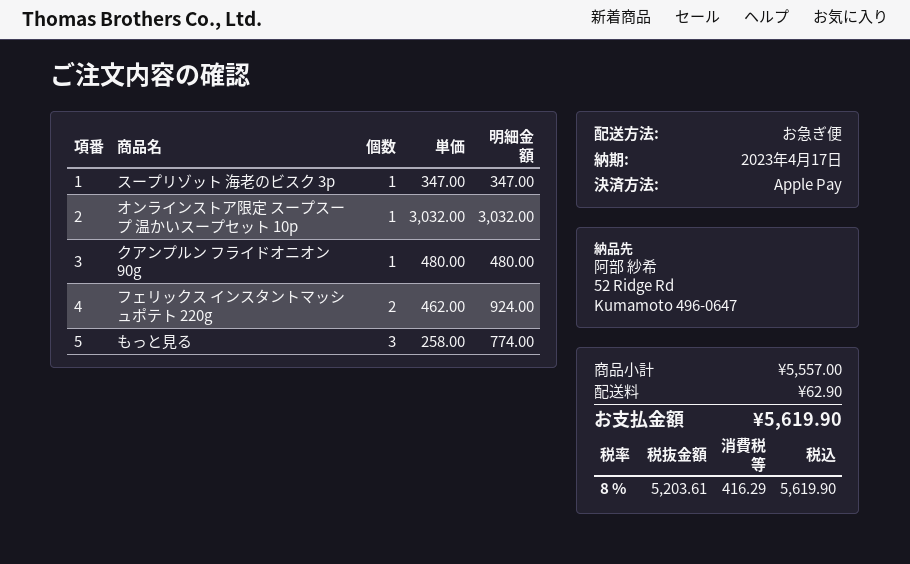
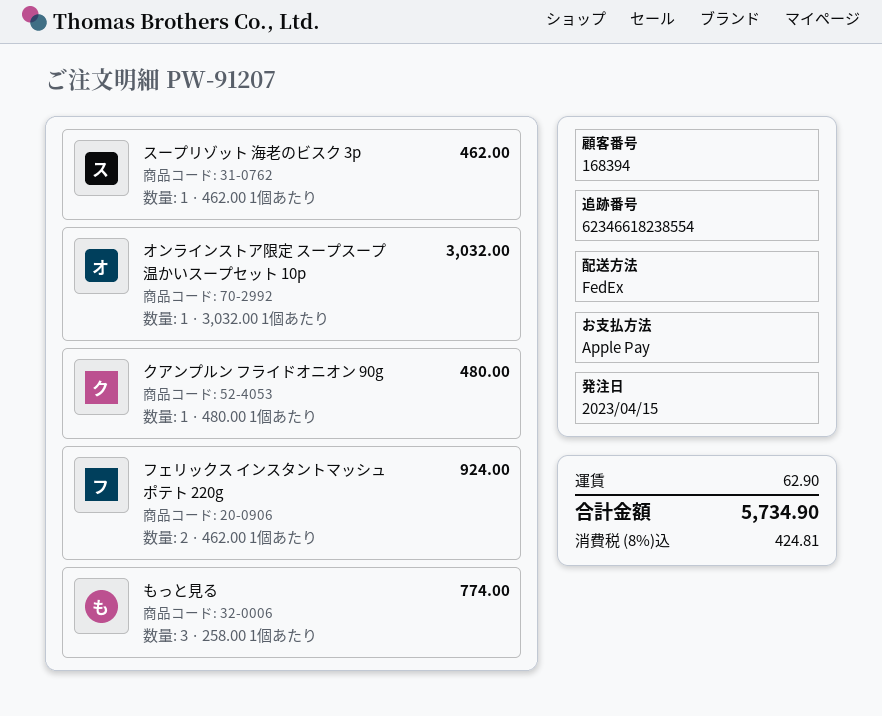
shipping method: express -> FedEx
スープリゾット 海老のビスク 3p: 1 x 347.00 = 347.00 -> 1 x 462.00 = 462.00
tax: 8% = 416.29 -> 8% = 424.81
total: 5619.90 -> 5734.90

